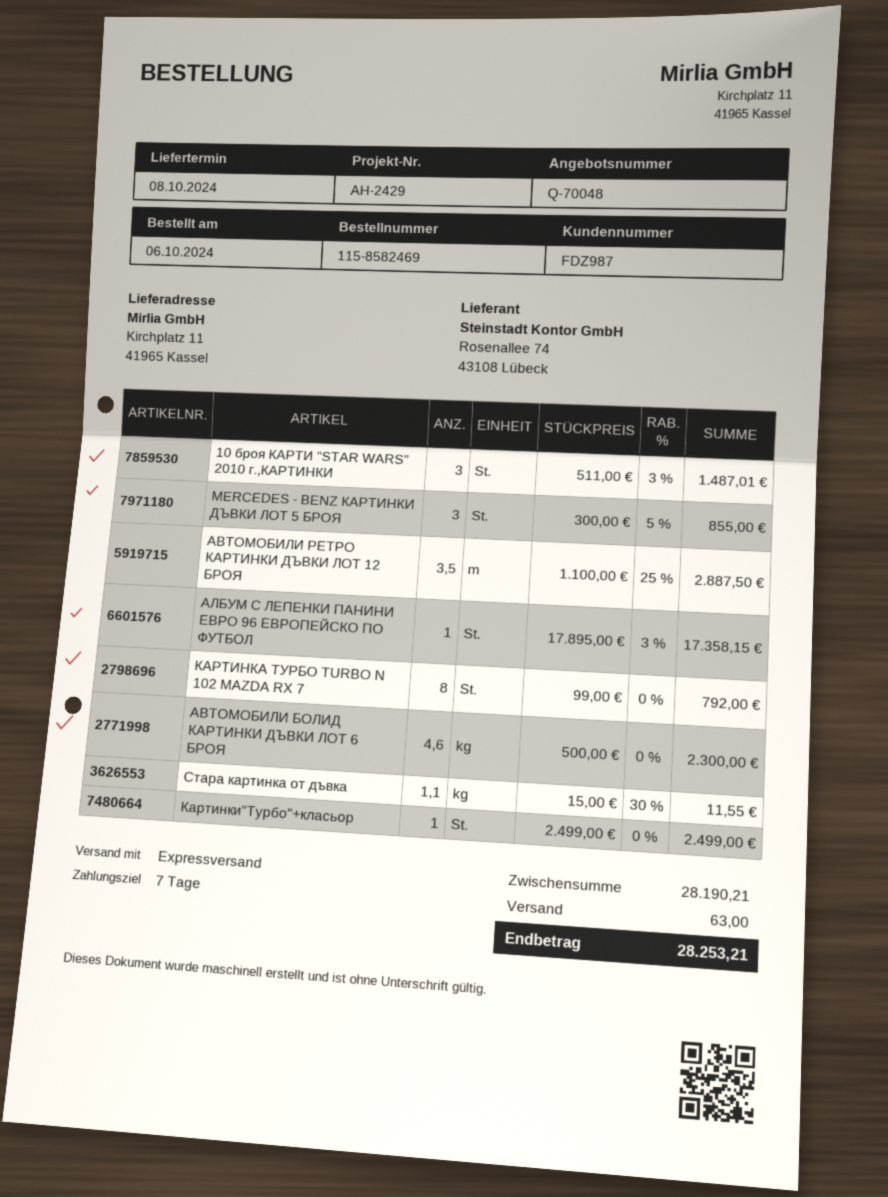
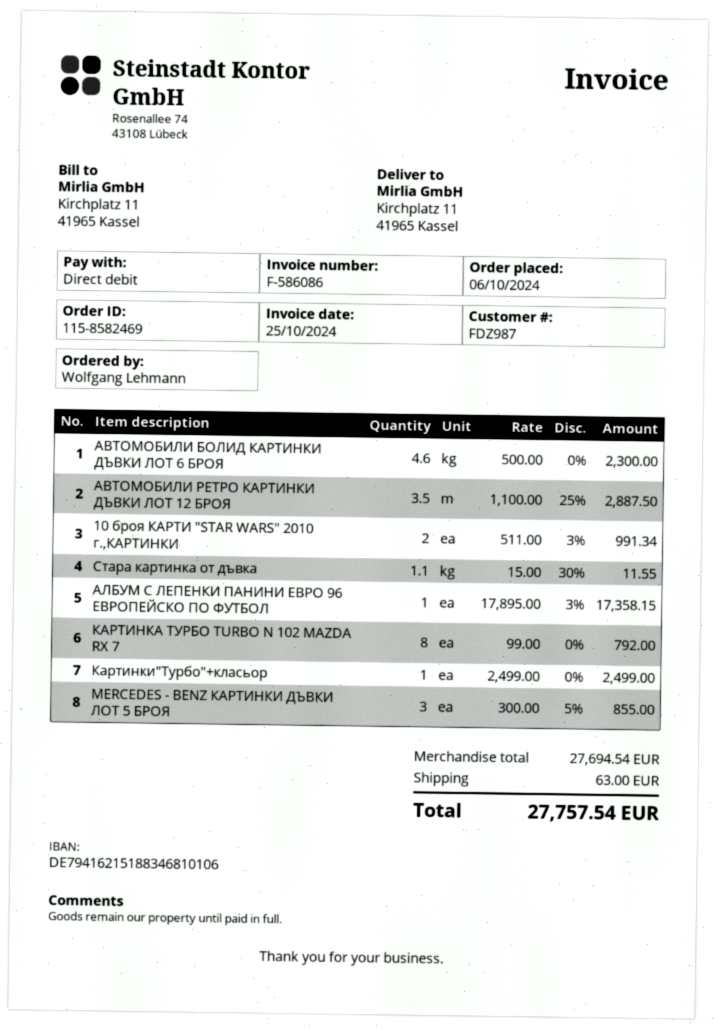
10 броя КАРТИ "STAR WARS" 2010 г.,КАРТИНКИ: 3 x 511.00 - 3% = 1487.01 -> 2 x 511.00 - 3% = 991.34
subtotal: 28190.21 -> 27694.54
total: 28253.21 -> 27757.54

